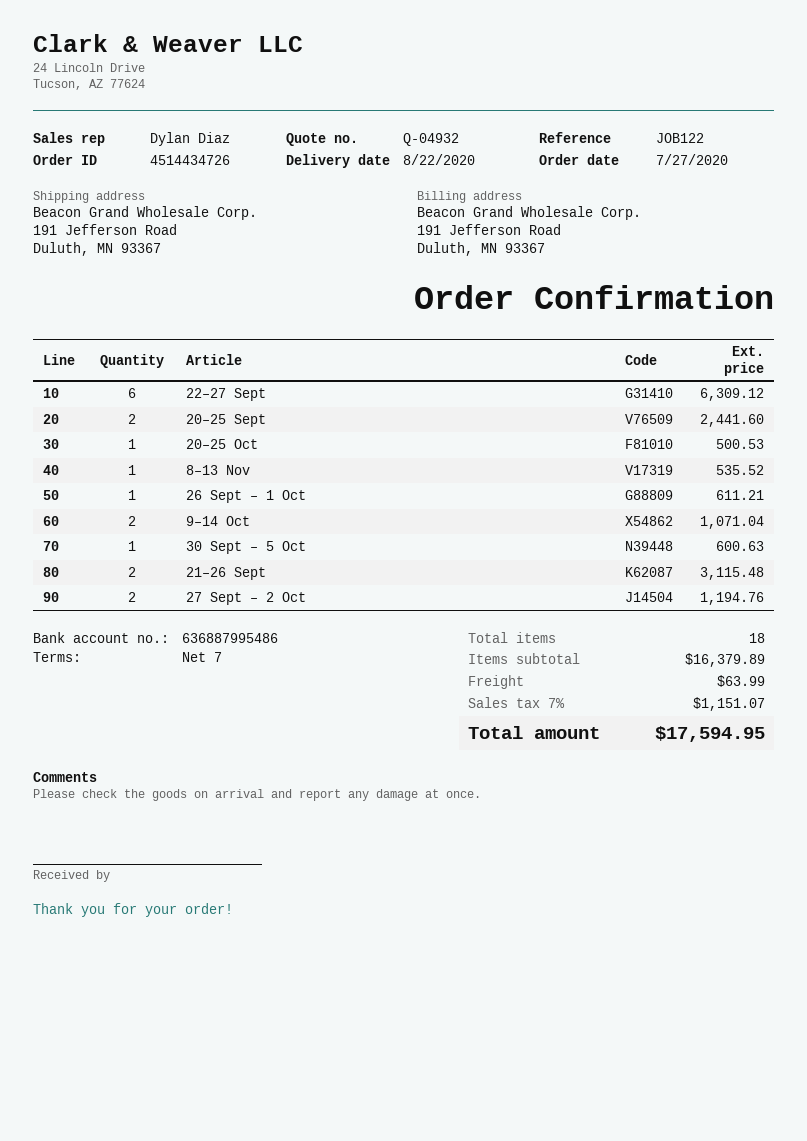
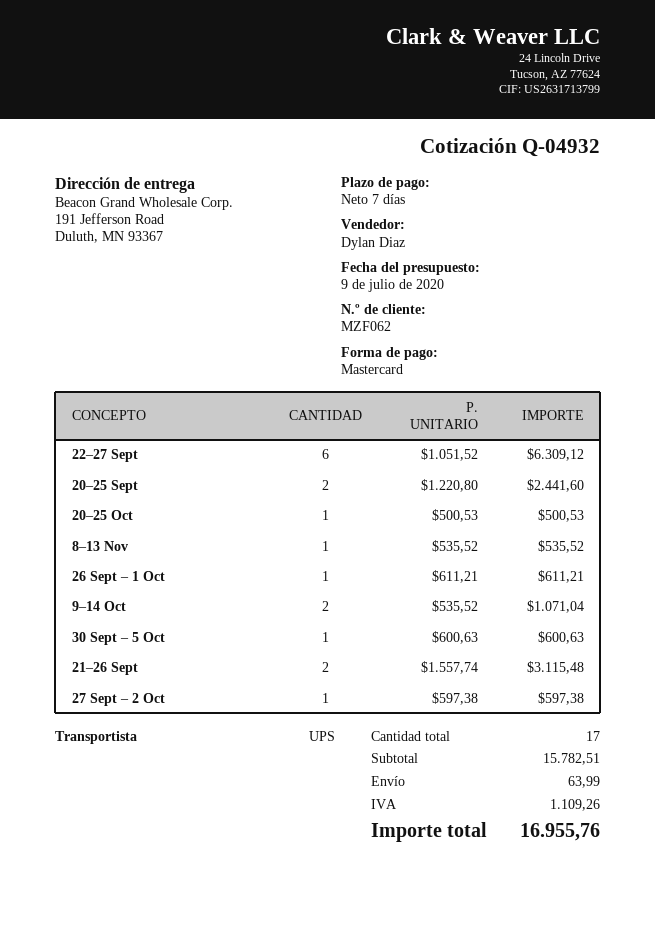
27 Sept – 2 Oct: 2 for 1194.76 -> 1 for 597.38
total quantity: 18 -> 17
subtotal: 16379.89 -> 15782.51
tax: 1151.07 -> 1109.26
total: 17594.95 -> 16955.76

